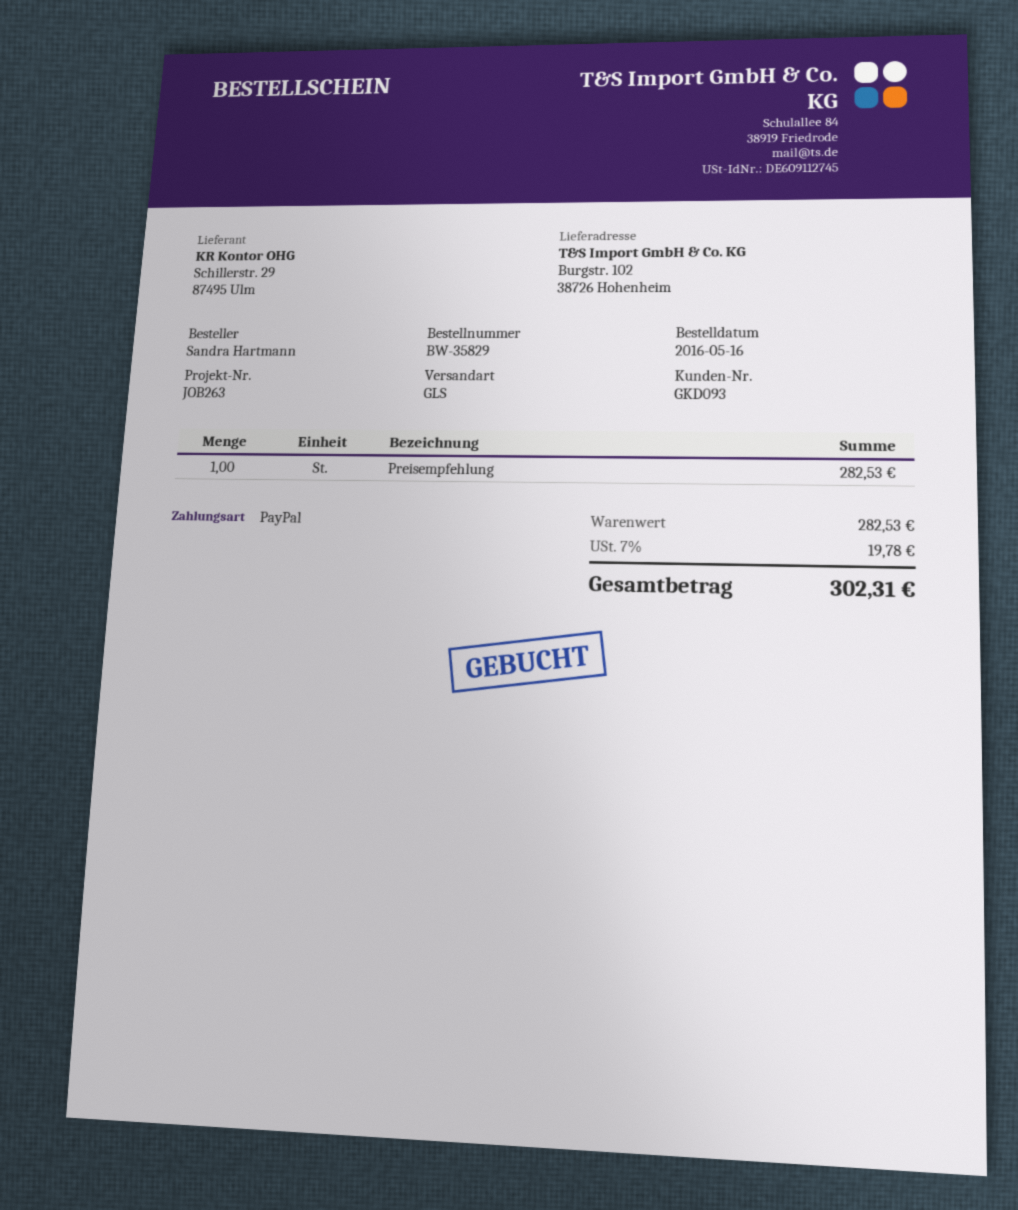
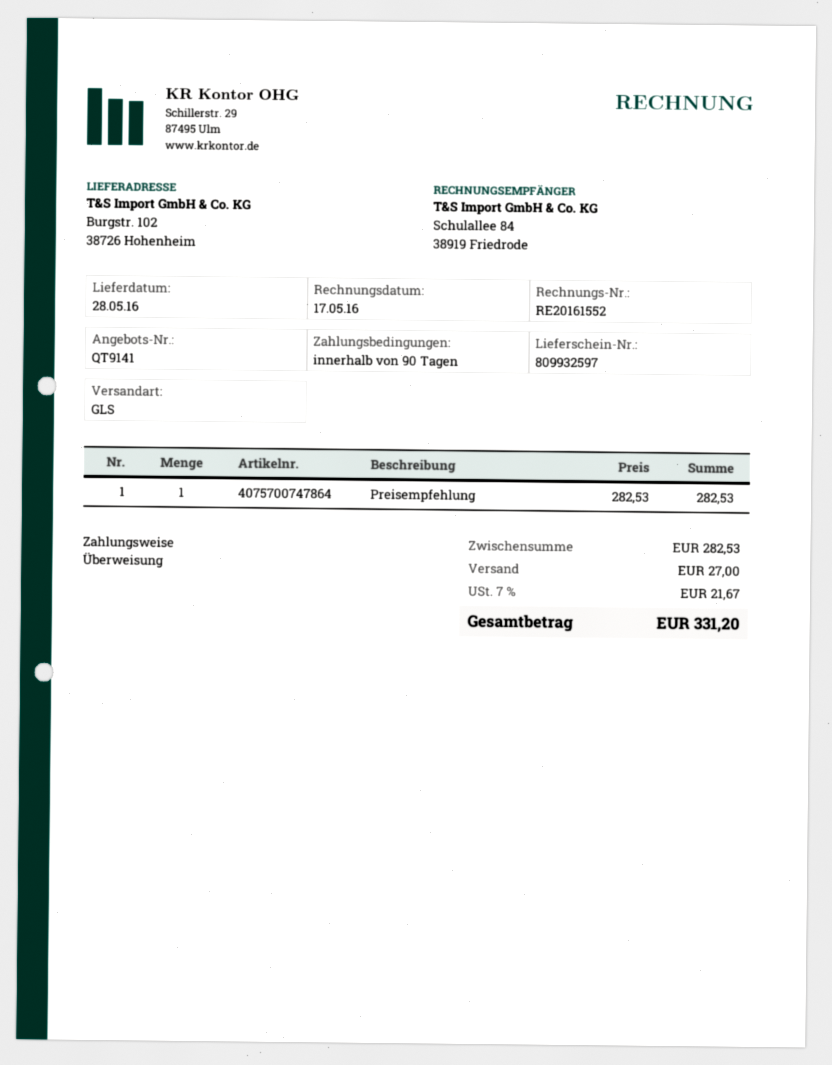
payment method: PayPal -> bank transfer
shipping: none -> 27.00
tax: 7% = 19.78 -> 7% = 21.67
total: 302.31 -> 331.20

